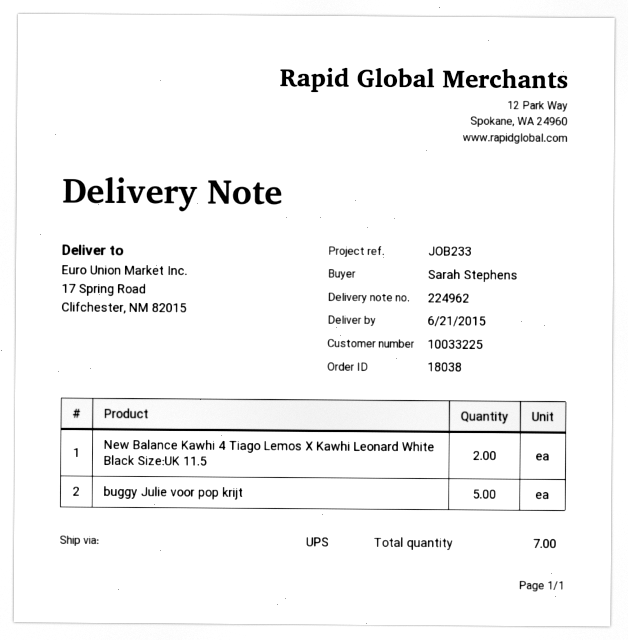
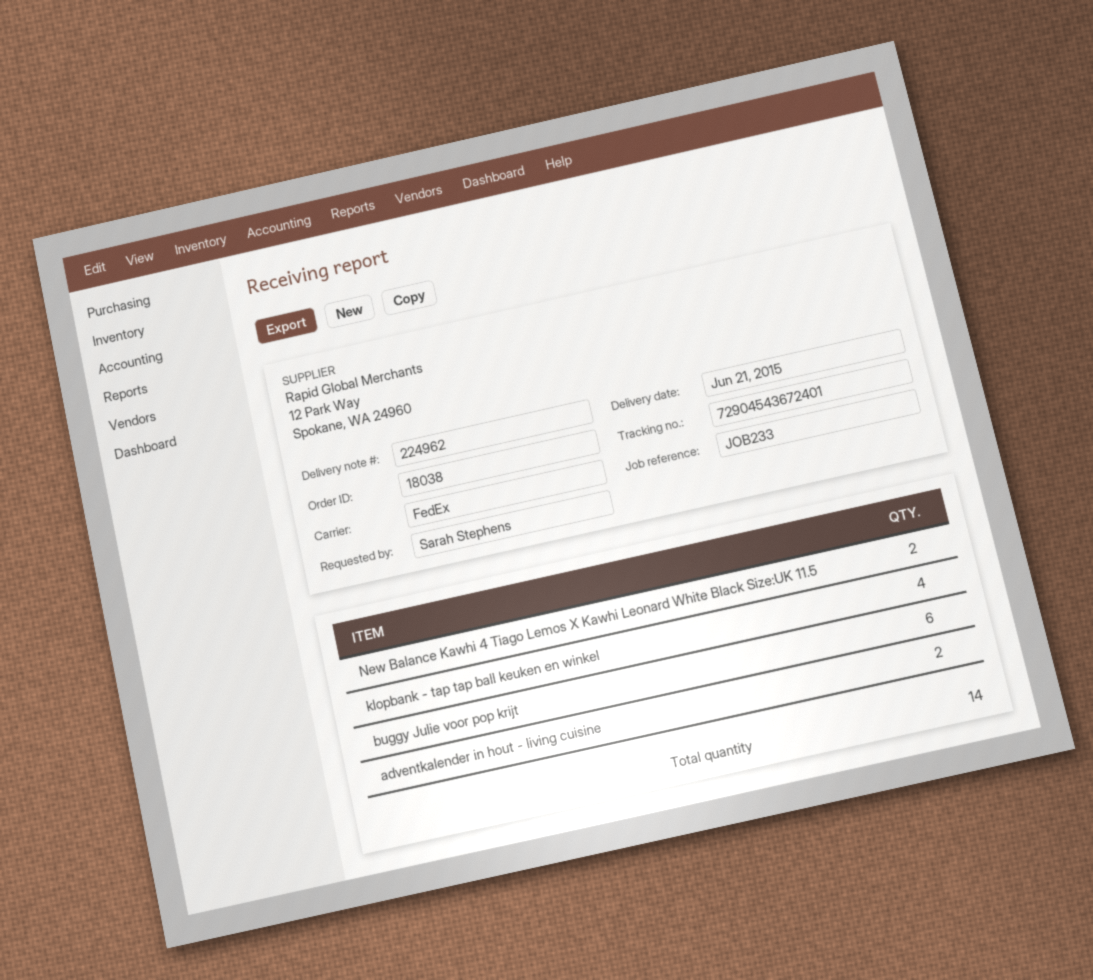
shipping method: UPS -> FedEx
buggy Julie voor pop krijt: 5 -> 6
klopbank - tap tap ball keuken en winkel: none -> 4
adventkalender in hout - living cuisine: none -> 2
total quantity: 7 -> 14

